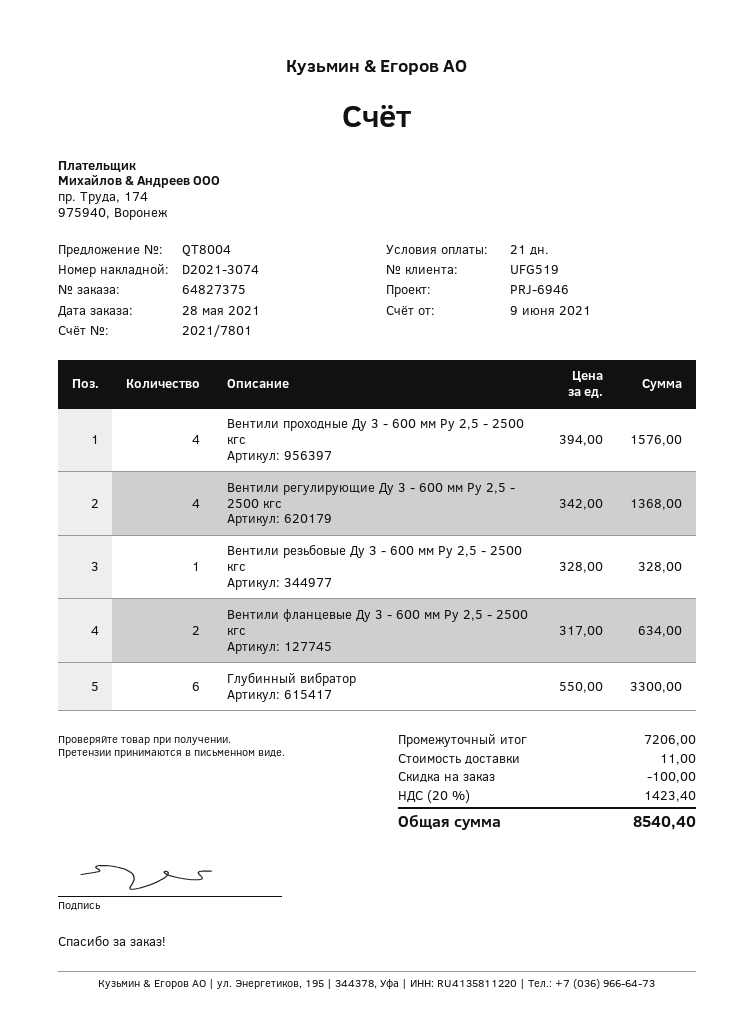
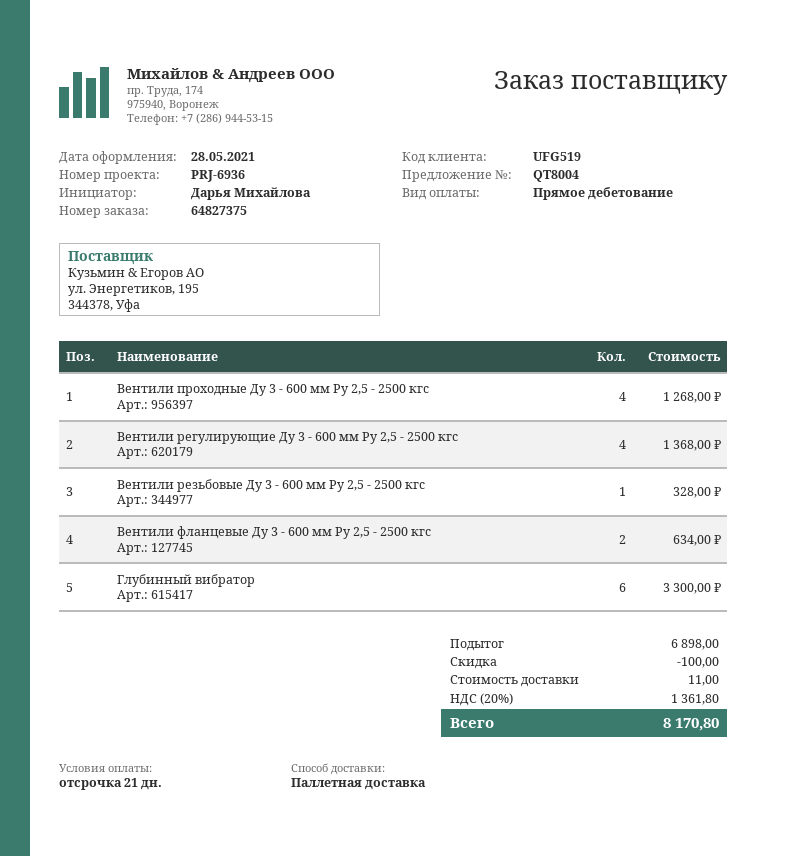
reference: PRJ-6946 -> PRJ-6936
Вентили проходные Ду 3 - 600 мм Ру 2,5 - 2500 кгс: 4 for 1576.00 -> 4 for 1268.00
subtotal: 7206.00 -> 6898.00
tax: 20% = 1423.40 -> 20% = 1361.80
total: 8540.40 -> 8170.80

